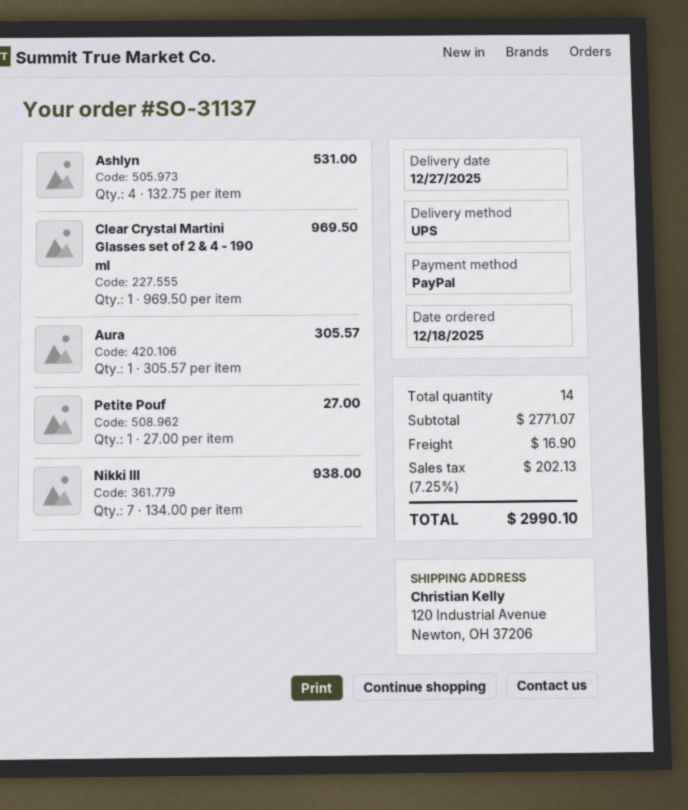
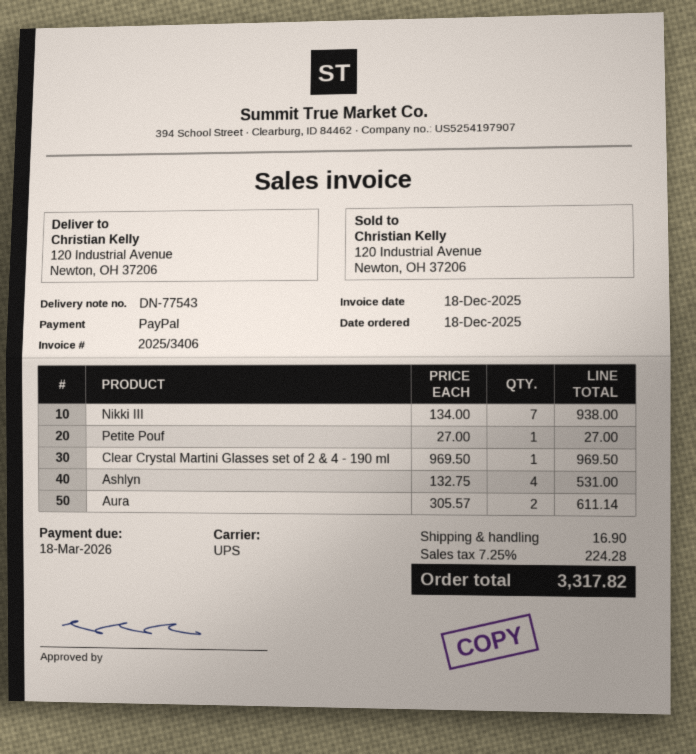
Aura: 1 x 305.57 = 305.57 -> 2 x 305.57 = 611.14
tax: 7.25% = 202.13 -> 7.25% = 224.28
total: 2990.10 -> 3317.82

